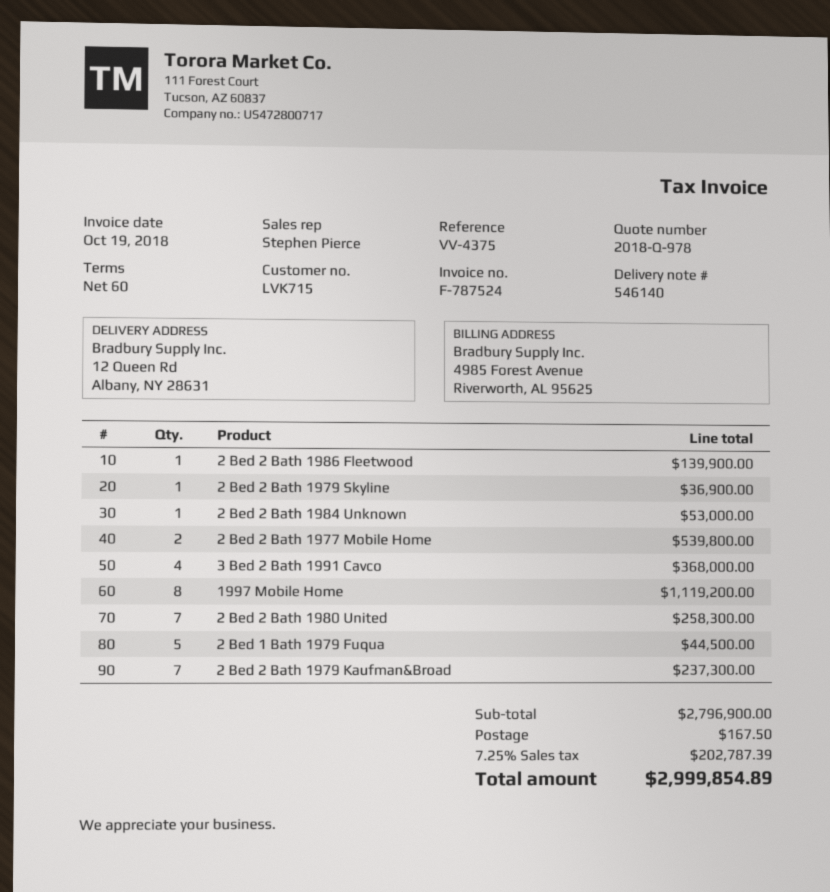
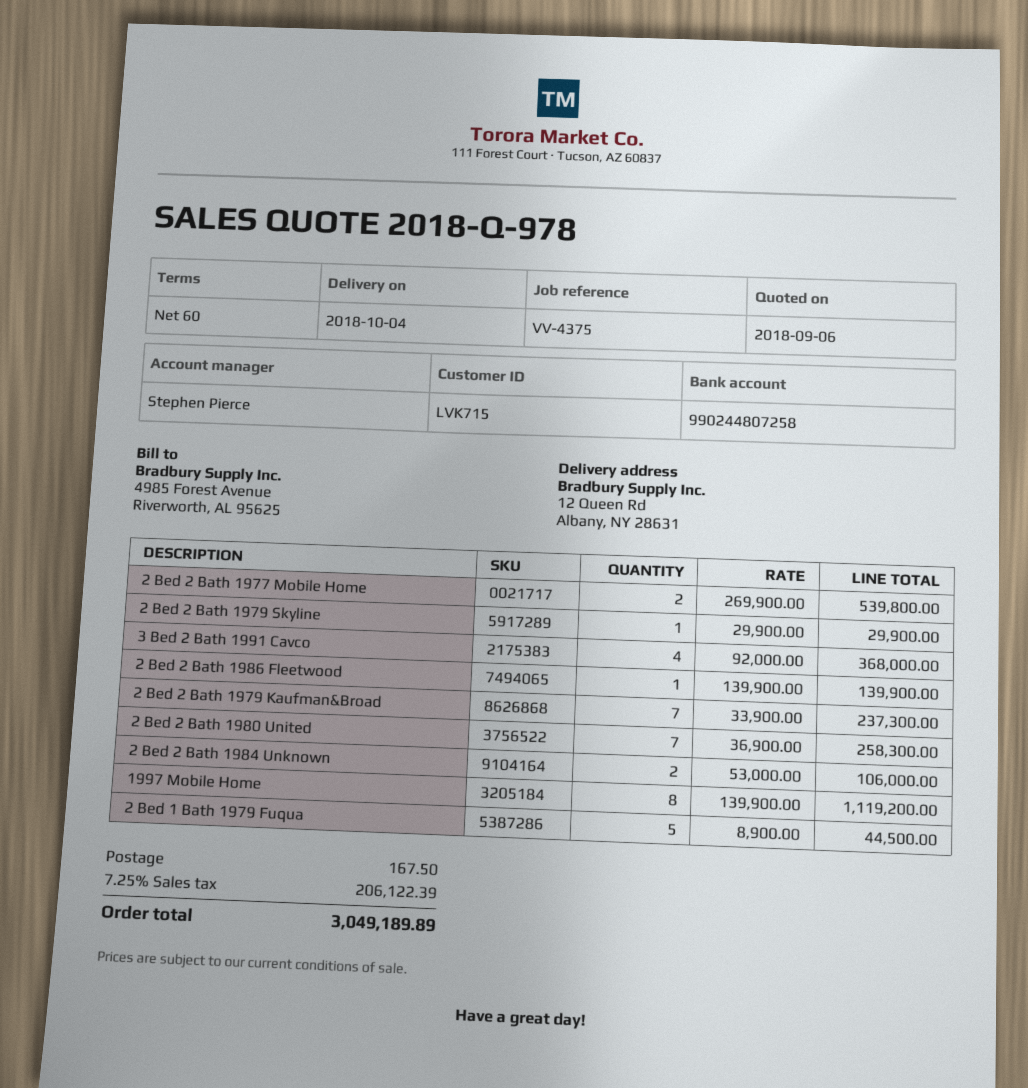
2 Bed 2 Bath 1979 Skyline: 1 for 36900.00 -> 1 for 29900.00
2 Bed 2 Bath 1984 Unknown: 1 for 53000.00 -> 2 for 106000.00
tax: 7.25% = 202787.39 -> 7.25% = 206122.39
total: 2999854.89 -> 3049189.89

